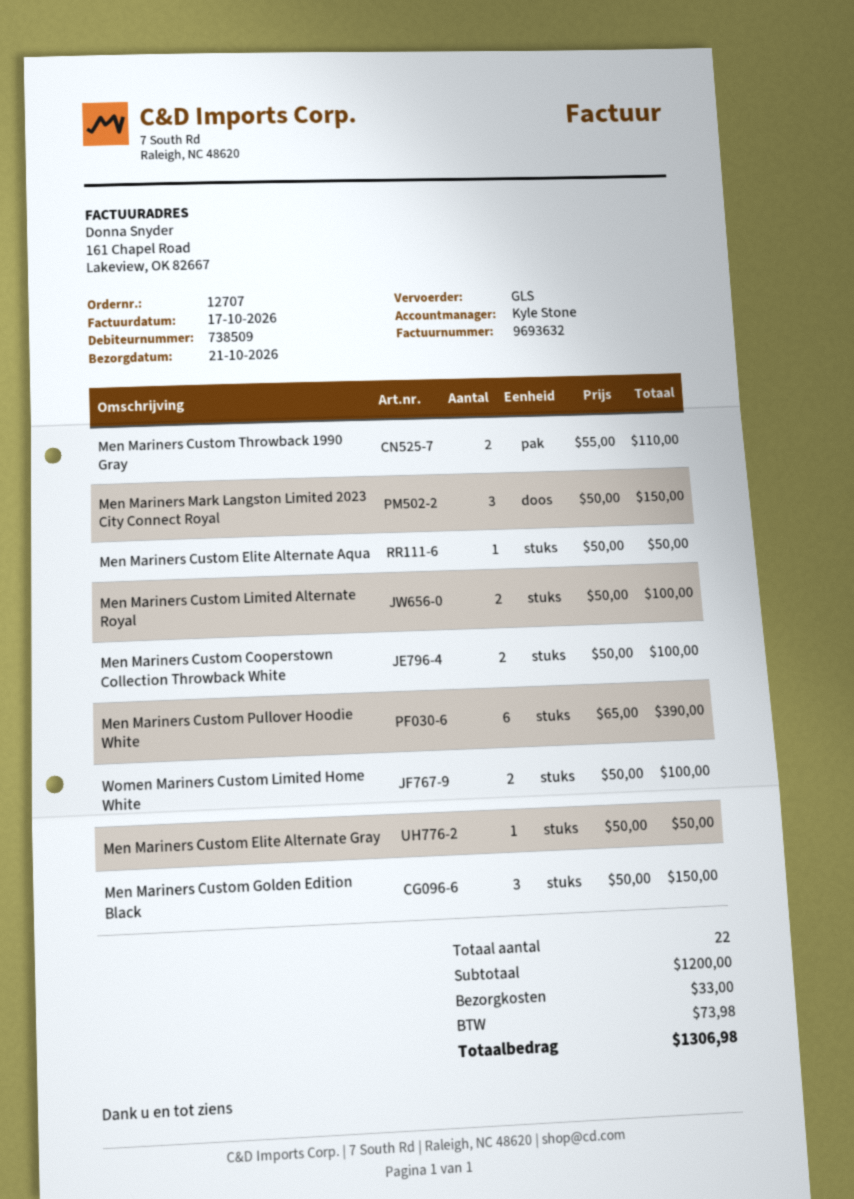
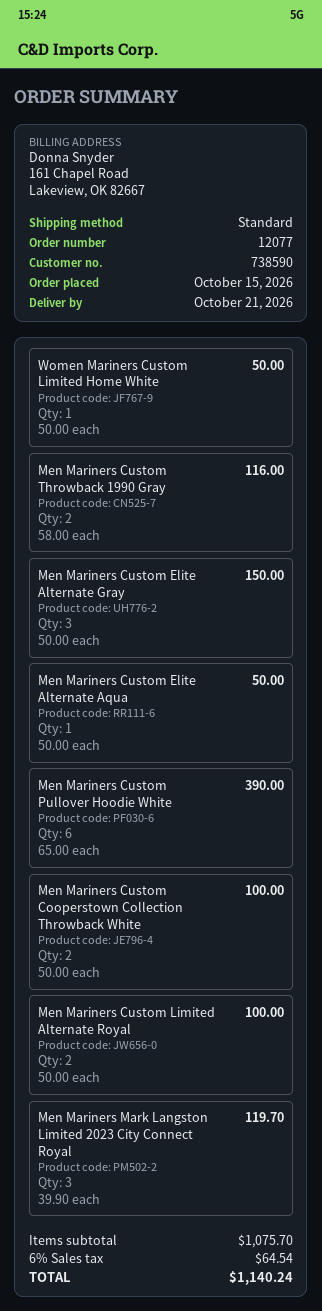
order number: 12707 -> 12077
customer number: 738509 -> 738590
shipping method: GLS -> standard
Men Mariners Custom Throwback 1990 Gray: 2 x 55.00 = 110.00 -> 2 x 58.00 = 116.00
Men Mariners Mark Langston Limited 2023 City Connect Royal: 3 x 50.00 = 150.00 -> 3 x 39.90 = 119.70
Women Mariners Custom Limited Home White: 2 x 50.00 = 100.00 -> 1 x 50.00 = 50.00
Men Mariners Custom Elite Alternate Gray: 1 x 50.00 = 50.00 -> 3 x 50.00 = 150.00
Men Mariners Custom Golden Edition Black: 3 x 50.00 = 150.00 -> none
subtotal: 1200.00 -> 1075.70
shipping: 33.00 -> none
tax: 73.98 -> 64.54
total: 1306.98 -> 1140.24

